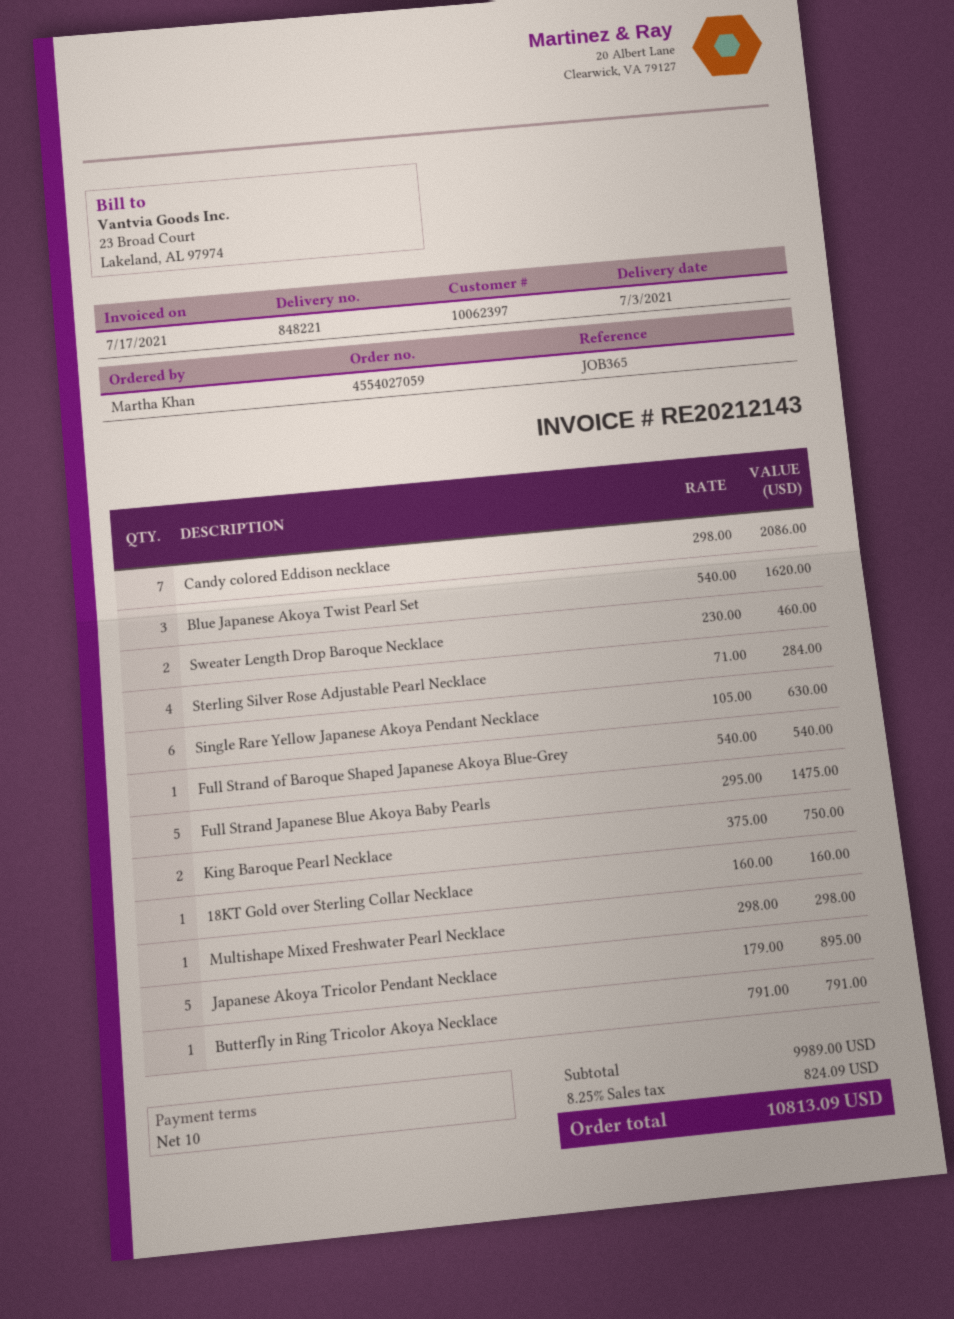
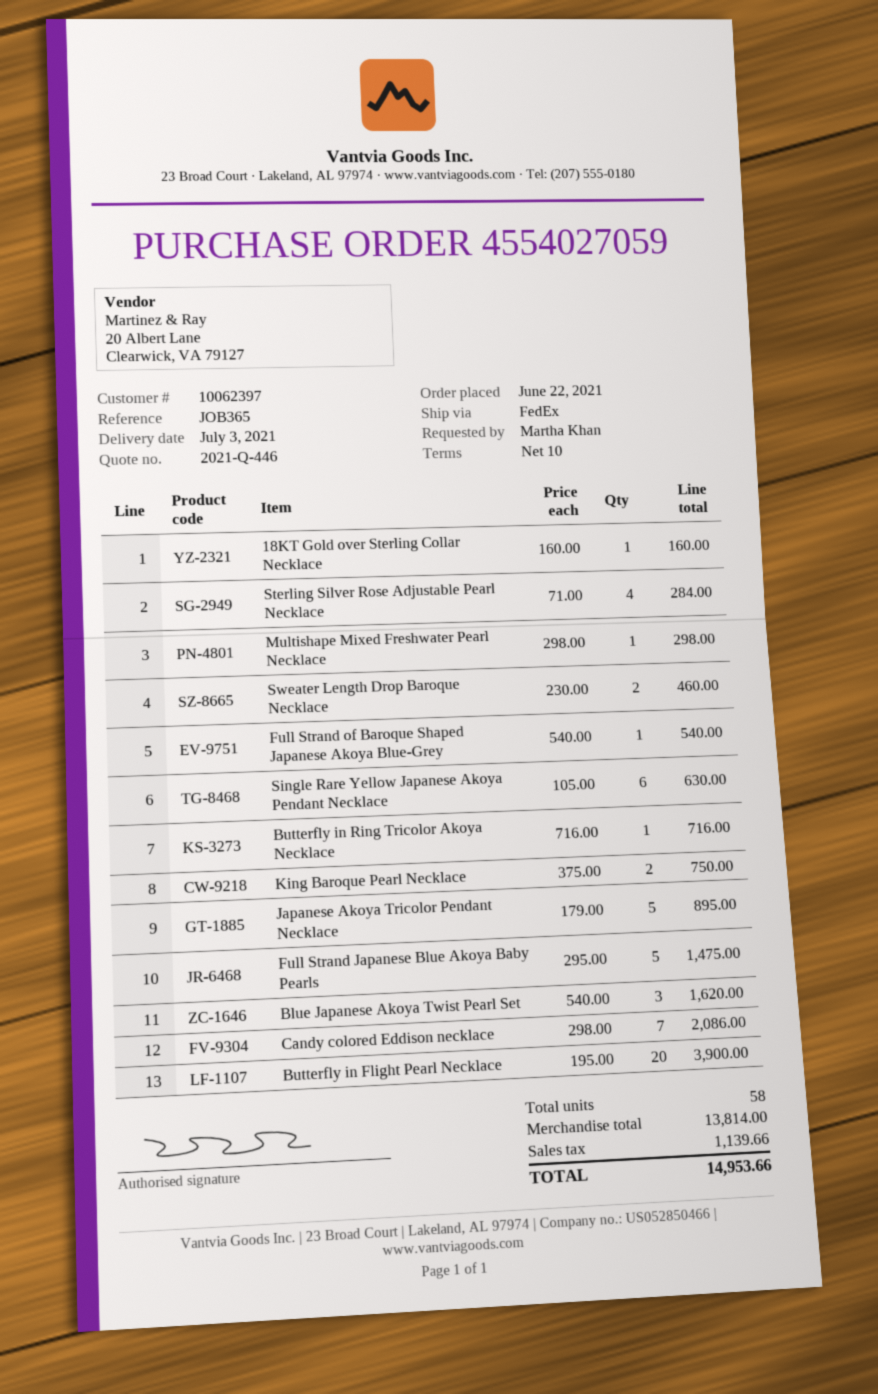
Butterfly in Ring Tricolor Akoya Necklace: 1 x 791.00 = 791.00 -> 1 x 716.00 = 716.00
Butterfly in Flight Pearl Necklace: none -> 20 x 195.00 = 3900.00
subtotal: 9989.00 -> 13814.00
tax: 824.09 -> 1139.66
total: 10813.09 -> 14953.66

